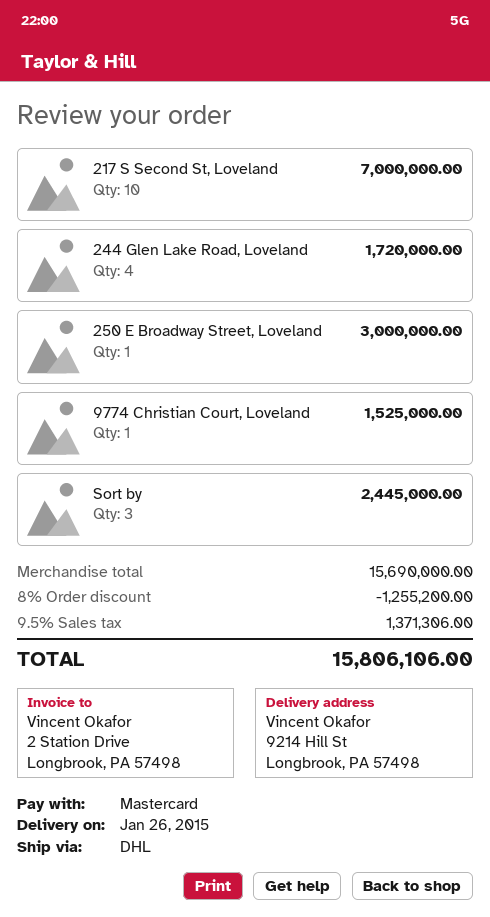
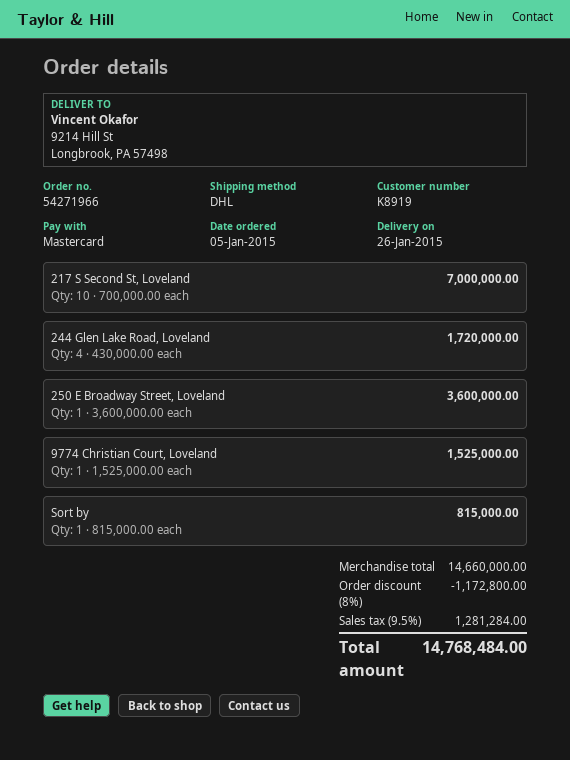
250 E Broadway Street, Loveland: 1 for 3000000.00 -> 1 for 3600000.00
Sort by: 3 for 2445000.00 -> 1 for 815000.00
subtotal: 15690000.00 -> 14660000.00
discount: 8% = 1255200.00 -> 8% = 1172800.00
tax: 9.5% = 1371306.00 -> 9.5% = 1281284.00
total: 15806106.00 -> 14768484.00

